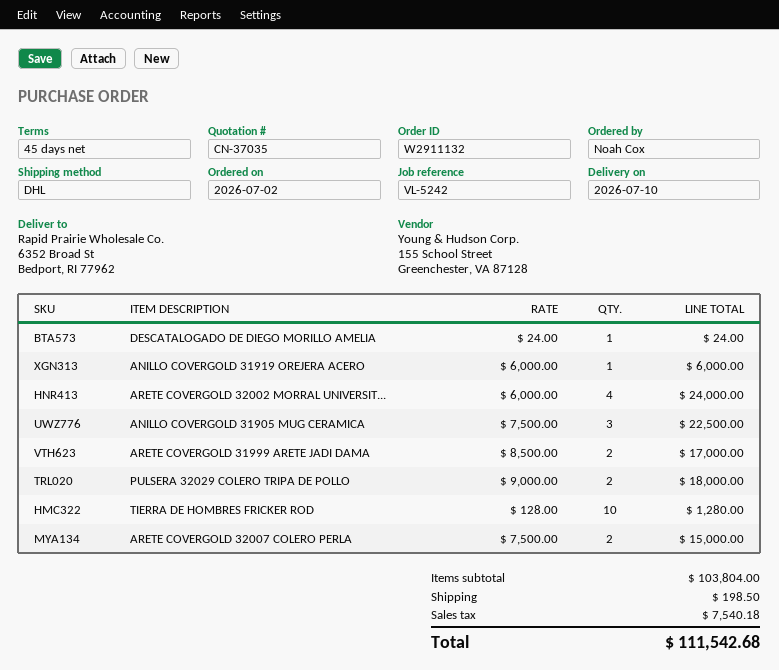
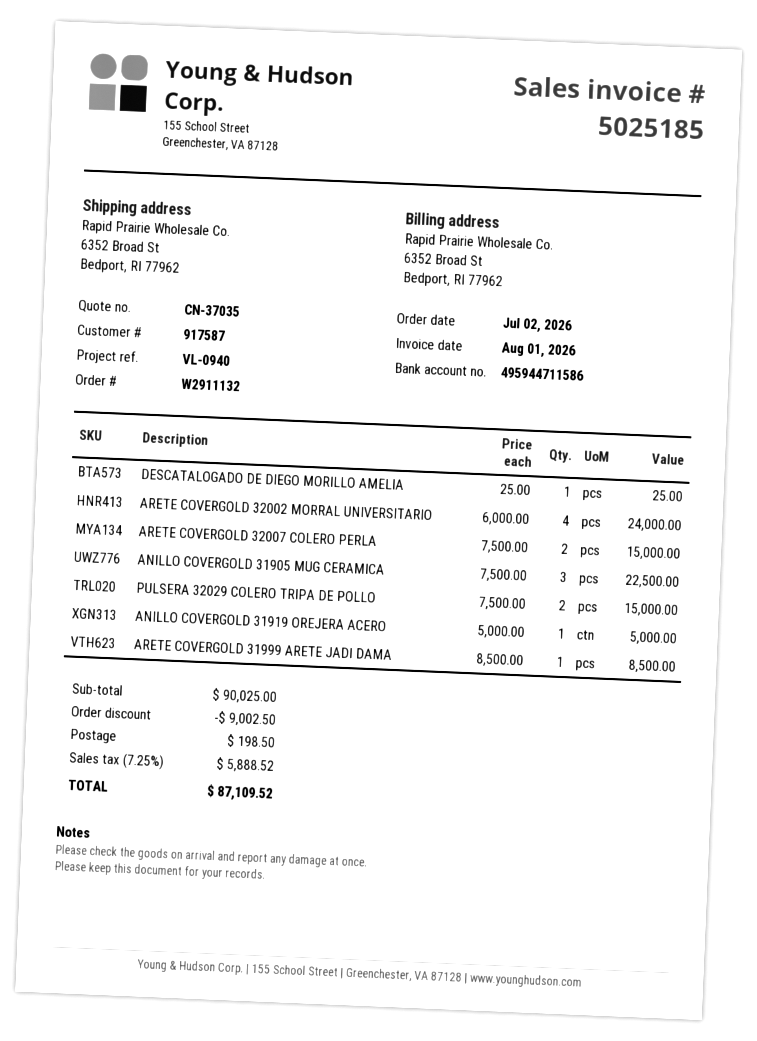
reference: VL-5242 -> VL-0940
DESCATALOGADO DE DIEGO MORILLO AMELIA: 1 x 24.00 = 24.00 -> 1 x 25.00 = 25.00
ANILLO COVERGOLD 31919 OREJERA ACERO: 1 x 6000.00 = 6000.00 -> 1 x 5000.00 = 5000.00
ARETE COVERGOLD 31999 ARETE JADI DAMA: 2 x 8500.00 = 17000.00 -> 1 x 8500.00 = 8500.00
PULSERA 32029 COLERO TRIPA DE POLLO: 2 x 9000.00 = 18000.00 -> 2 x 7500.00 = 15000.00
TIERRA DE HOMBRES FRICKER ROD: 10 x 128.00 = 1280.00 -> none
subtotal: 103804.00 -> 90025.00
discount: none -> 9002.50
tax: 7540.18 -> 5888.52
total: 111542.68 -> 87109.52

